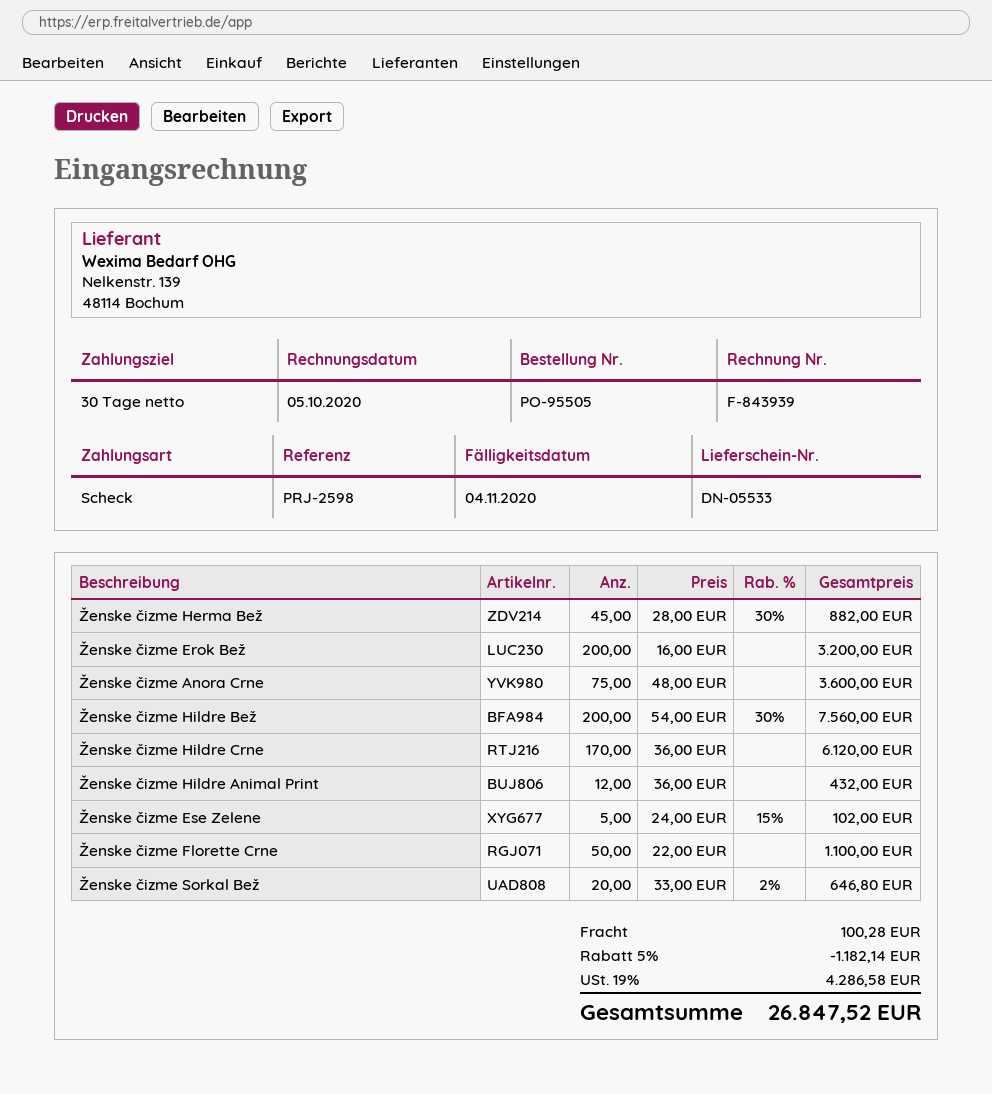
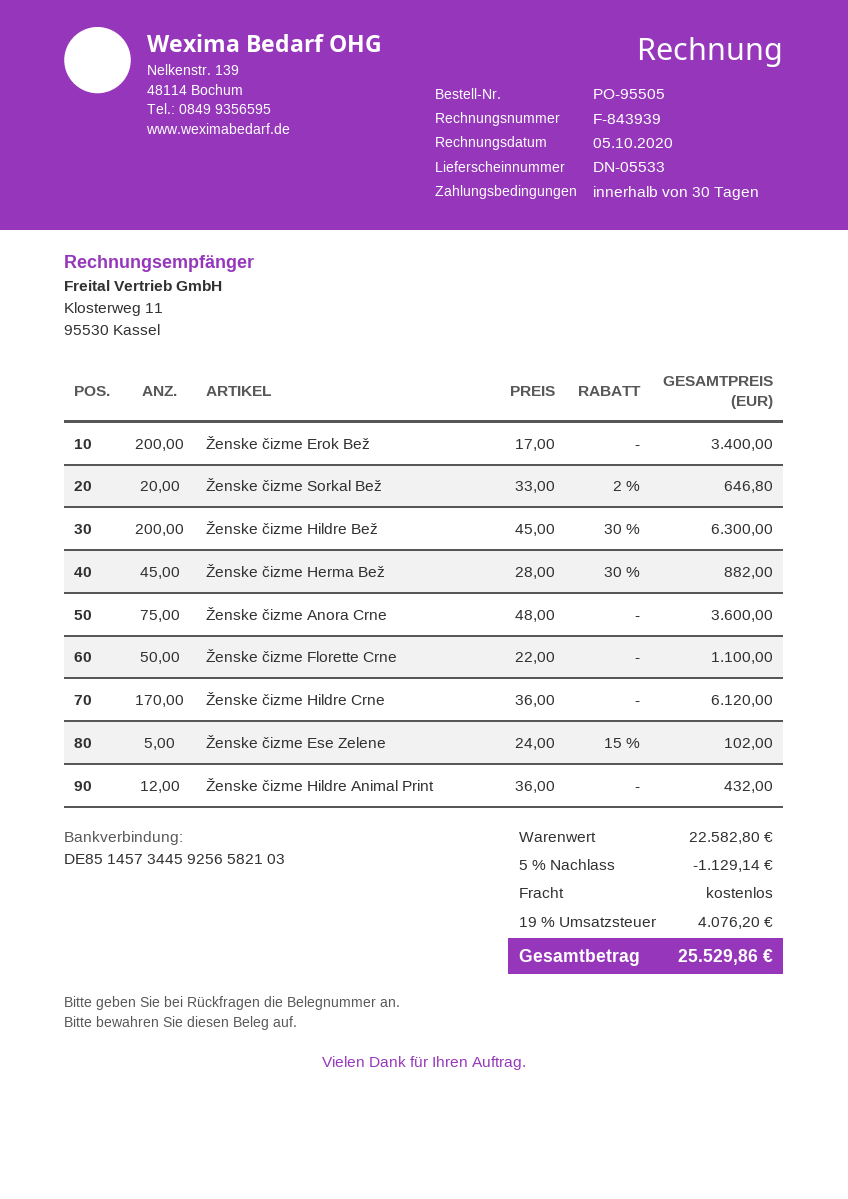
Ženske čizme Erok Bež: 200 x 16.00 = 3200.00 -> 200 x 17.00 = 3400.00
Ženske čizme Hildre Bež: 200 x 54.00 - 30% = 7560.00 -> 200 x 45.00 - 30% = 6300.00
discount: 5% = 1182.14 -> 5% = 1129.14
shipping: 100.28 -> 0.00
tax: 19% = 4286.58 -> 19% = 4076.20
total: 26847.52 -> 25529.86

